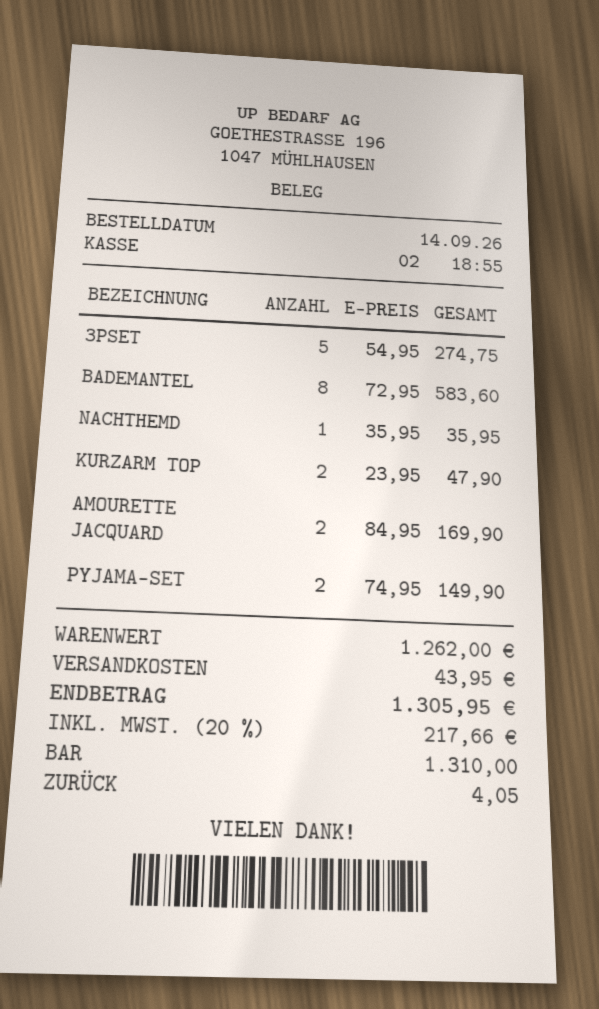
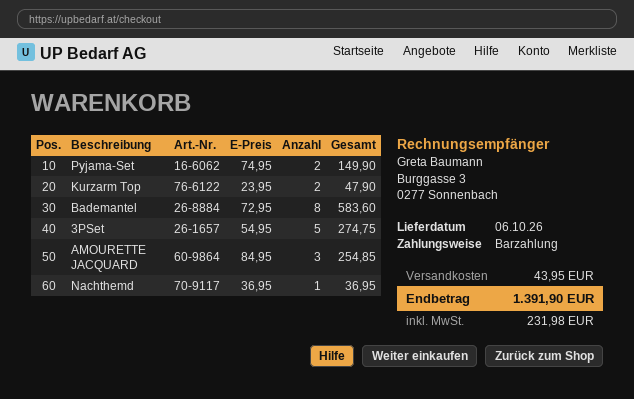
NACHTHEMD: 1 x 35.95 = 35.95 -> 1 x 36.95 = 36.95
AMOURETTE JACQUARD: 2 x 84.95 = 169.90 -> 3 x 84.95 = 254.85
tax: 217.66 -> 231.98
total: 1305.95 -> 1391.90

